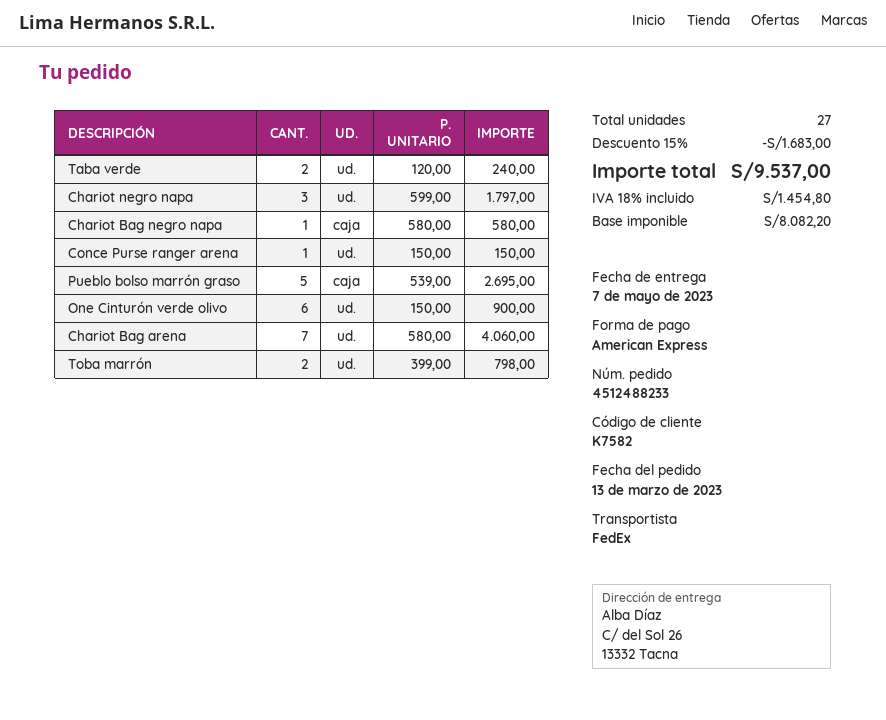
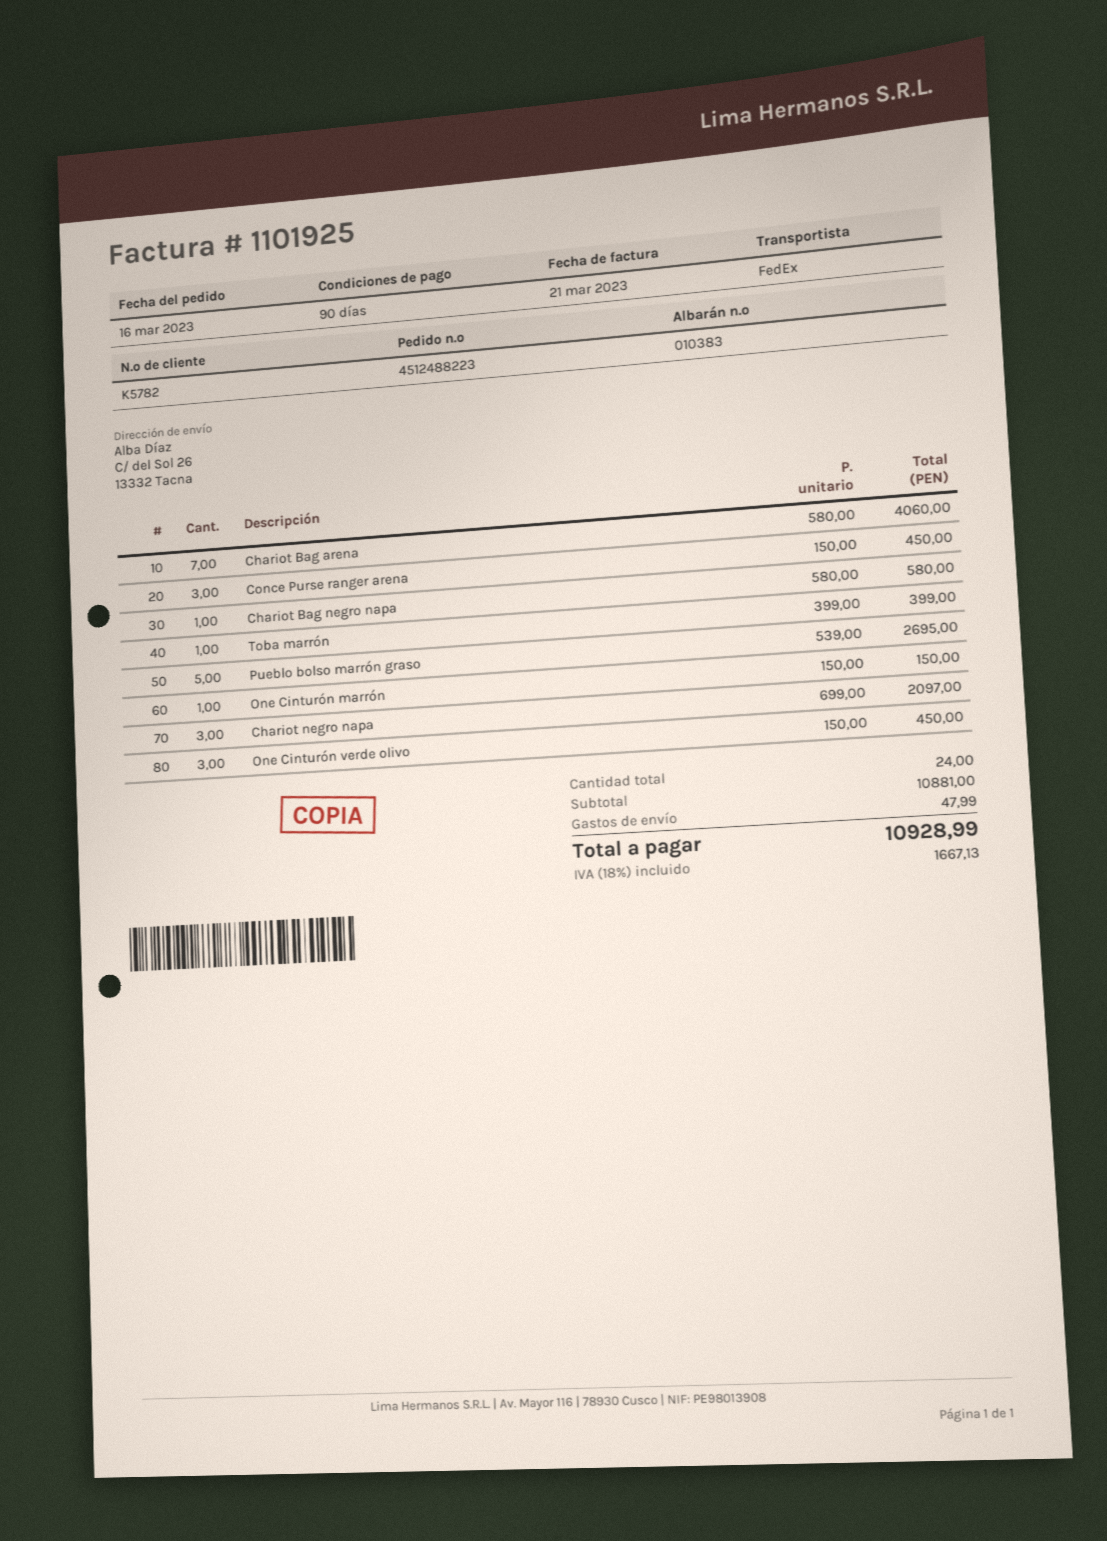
order number: 4512488233 -> 4512488223
order date: 2023-03-13 -> 2023-03-16
customer number: K7582 -> K5782
Taba verde: 2 x 120.00 = 240.00 -> none
Chariot negro napa: 3 x 599.00 = 1797.00 -> 3 x 699.00 = 2097.00
Conce Purse ranger arena: 1 x 150.00 = 150.00 -> 3 x 150.00 = 450.00
One Cinturón verde olivo: 6 x 150.00 = 900.00 -> 3 x 150.00 = 450.00
Toba marrón: 2 x 399.00 = 798.00 -> 1 x 399.00 = 399.00
One Cinturón marrón: none -> 1 x 150.00 = 150.00
total quantity: 27 -> 24
discount: 15% = 1683.00 -> none
shipping: none -> 47.99
tax: 18% = 1454.80 -> 18% = 1667.13
total: 9537.00 -> 10928.99

